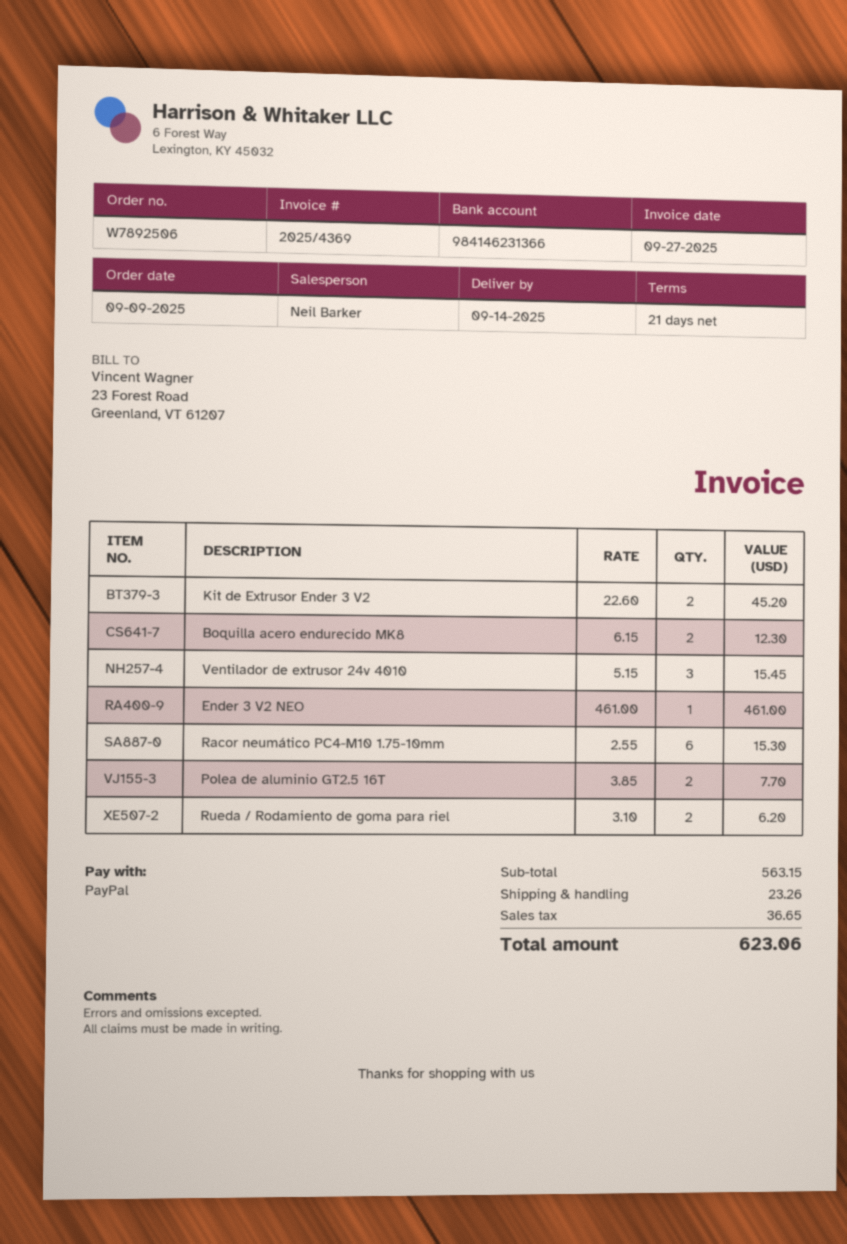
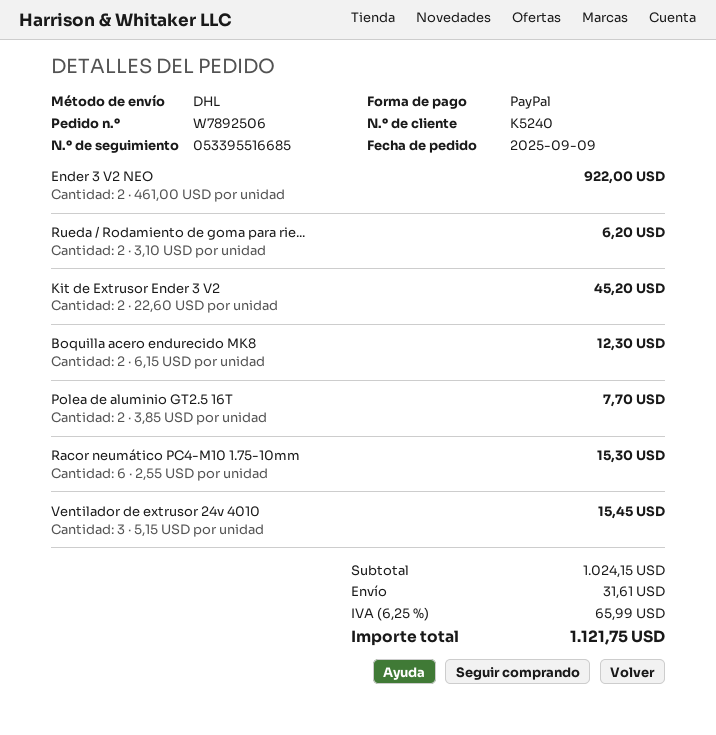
Ender 3 V2 NEO: 1 x 461.00 = 461.00 -> 2 x 461.00 = 922.00
subtotal: 563.15 -> 1024.15
shipping: 23.26 -> 31.61
tax: 36.65 -> 65.99
total: 623.06 -> 1121.75

